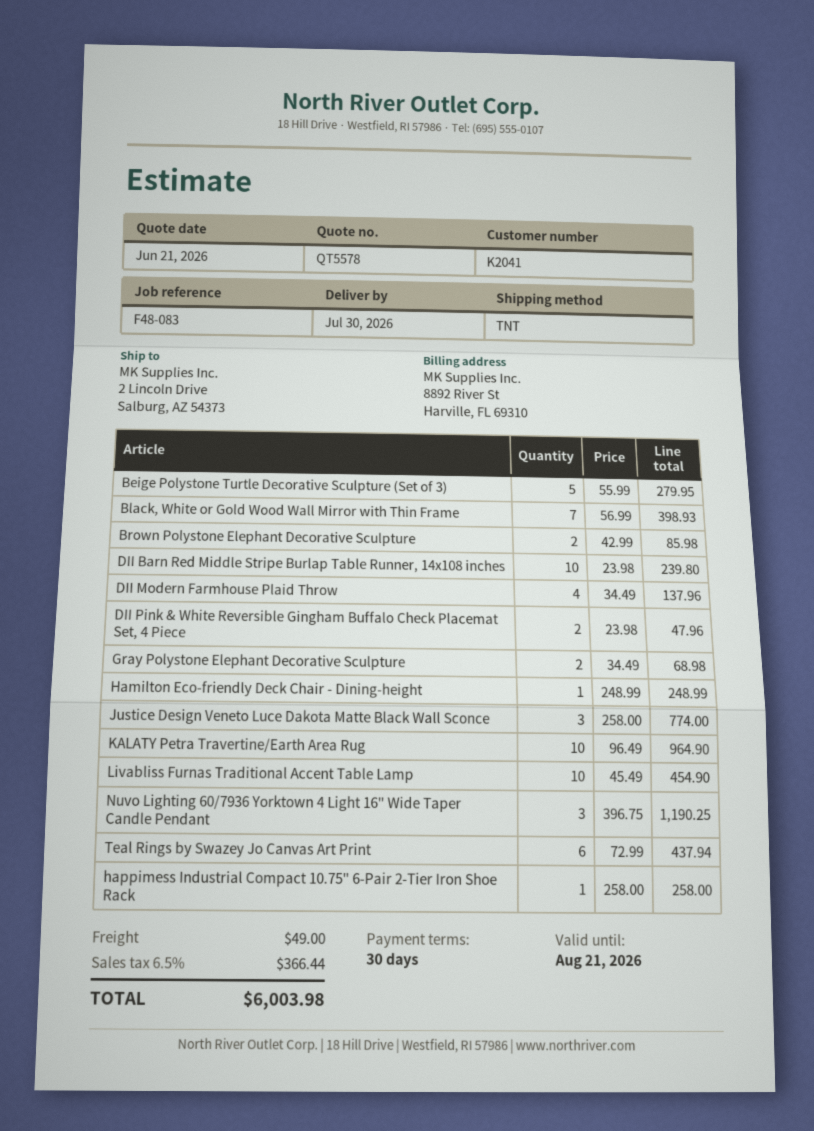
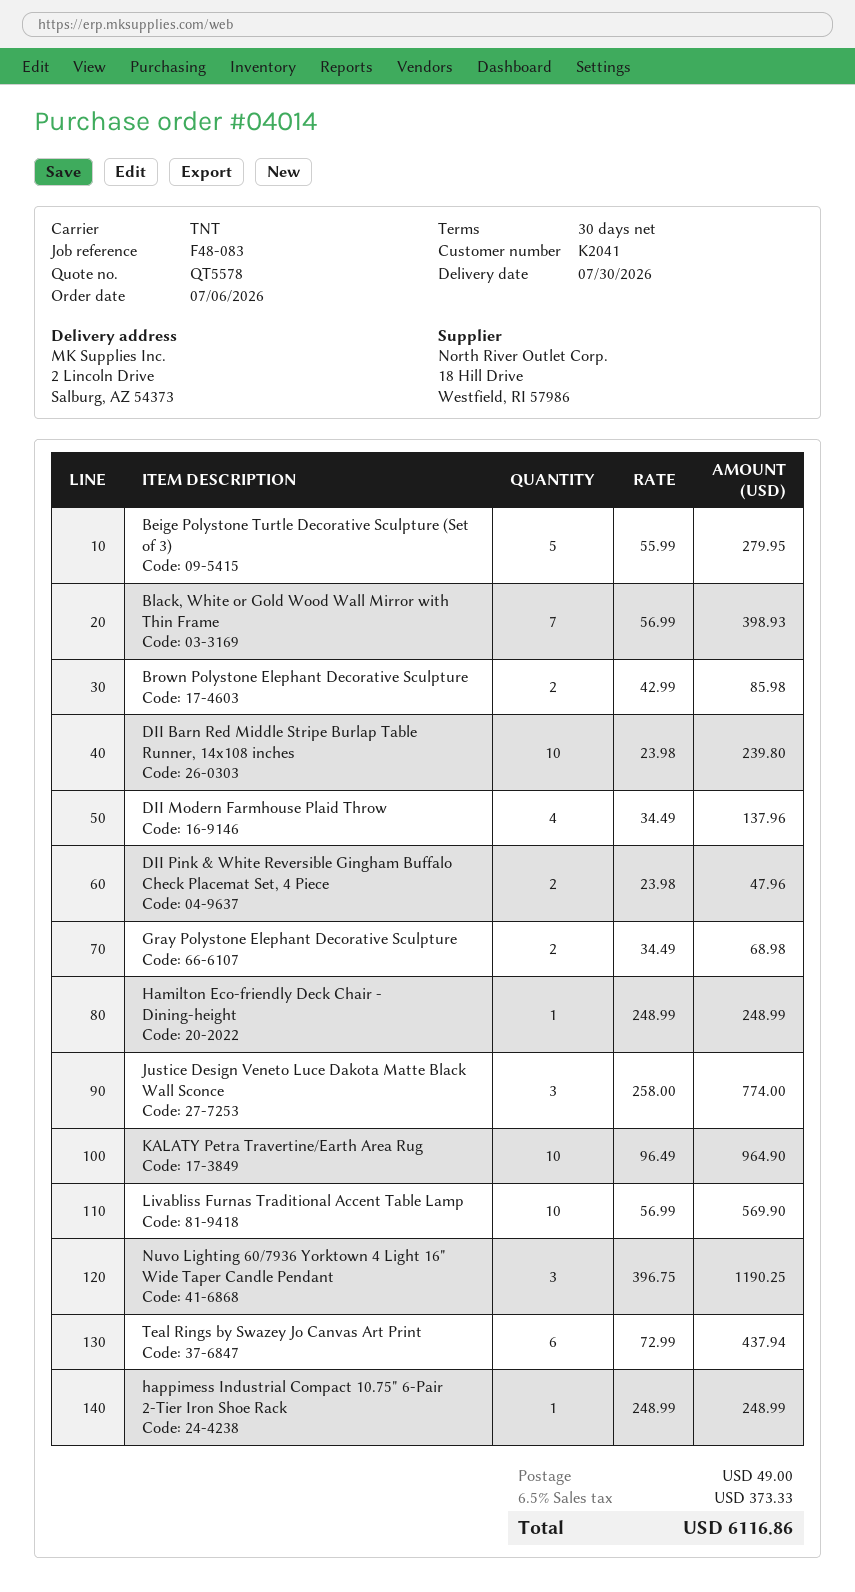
Livabliss Furnas Traditional Accent Table Lamp: 10 x 45.49 = 454.90 -> 10 x 56.99 = 569.90
happimess Industrial Compact 10.75" 6-Pair 2-Tier Iron Shoe Rack: 1 x 258.00 = 258.00 -> 1 x 248.99 = 248.99
tax: 6.5% = 366.44 -> 6.5% = 373.33
total: 6003.98 -> 6116.86

